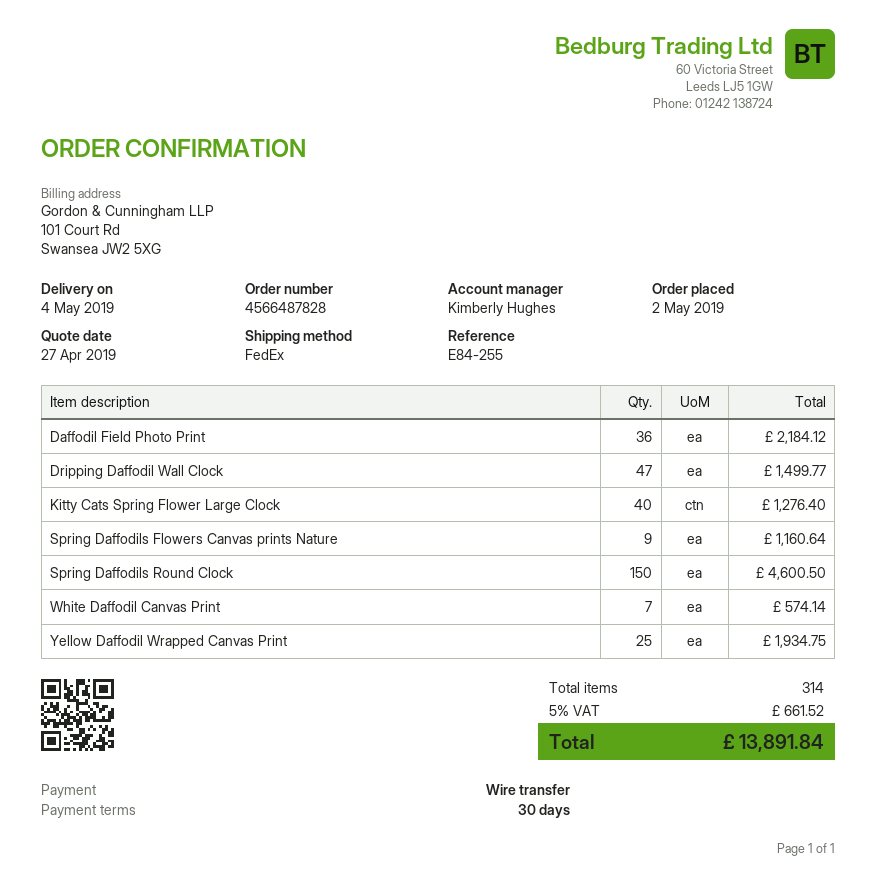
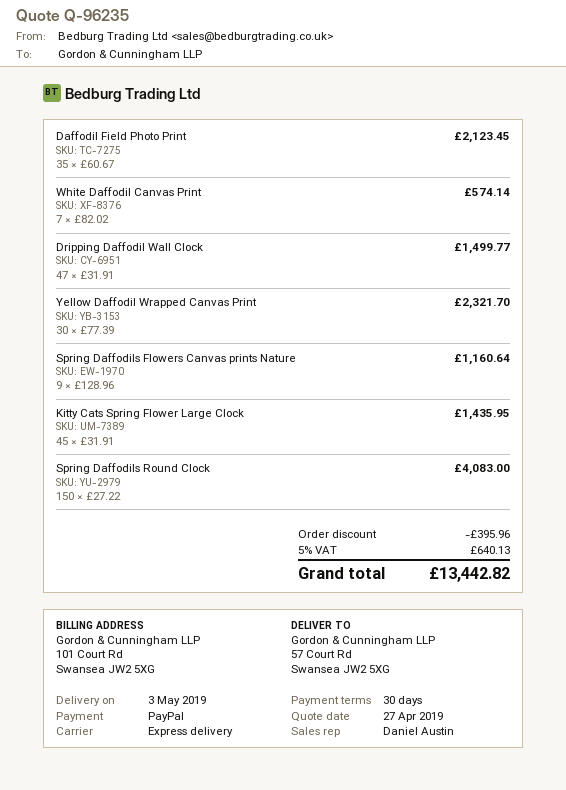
delivery date: 2019-05-04 -> 2019-05-03
sales rep: Kimberly Hughes -> Daniel Austin
payment method: bank transfer -> PayPal
shipping method: FedEx -> express
Daffodil Field Photo Print: 36 for 2184.12 -> 35 for 2123.45
Kitty Cats Spring Flower Large Clock: 40 for 1276.40 -> 45 for 1435.95
Spring Daffodils Round Clock: 150 for 4600.50 -> 150 for 4083.00
Yellow Daffodil Wrapped Canvas Print: 25 for 1934.75 -> 30 for 2321.70
discount: none -> 395.96
tax: 5% = 661.52 -> 5% = 640.13
total: 13891.84 -> 13442.82

